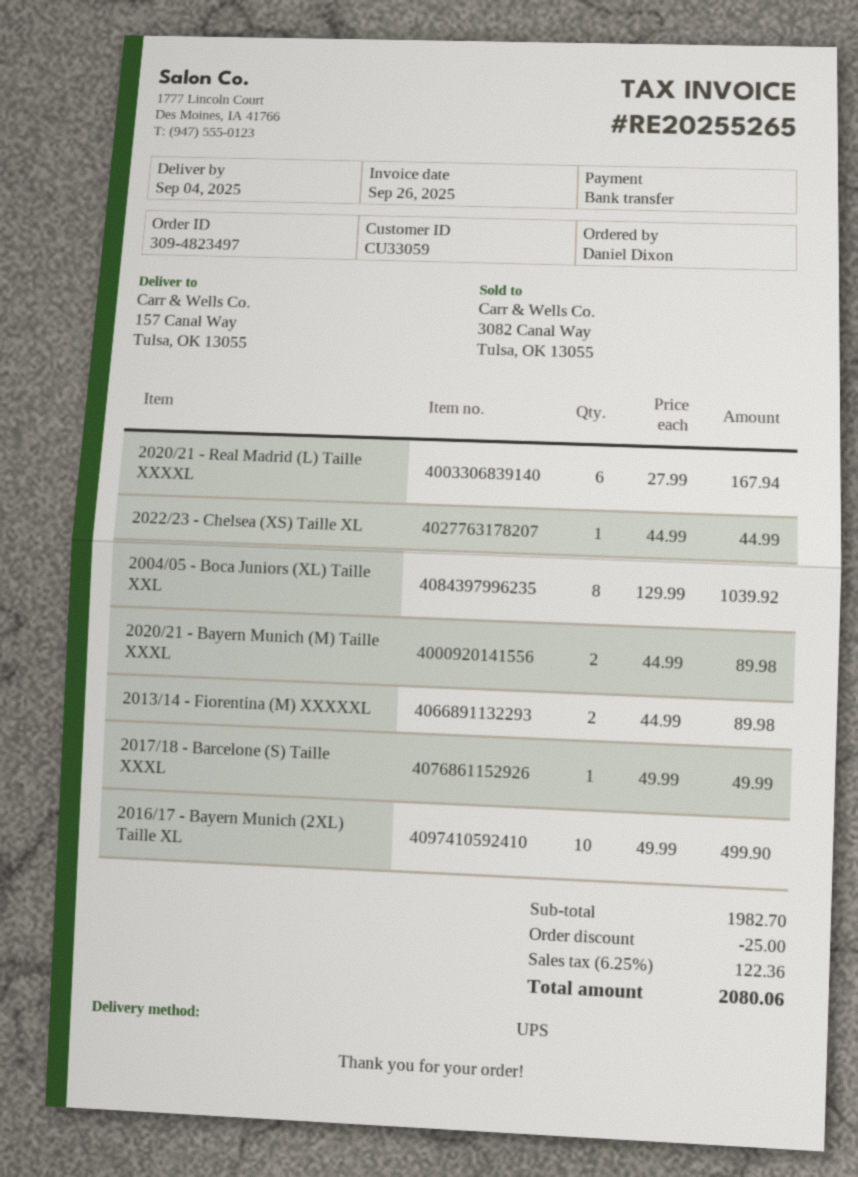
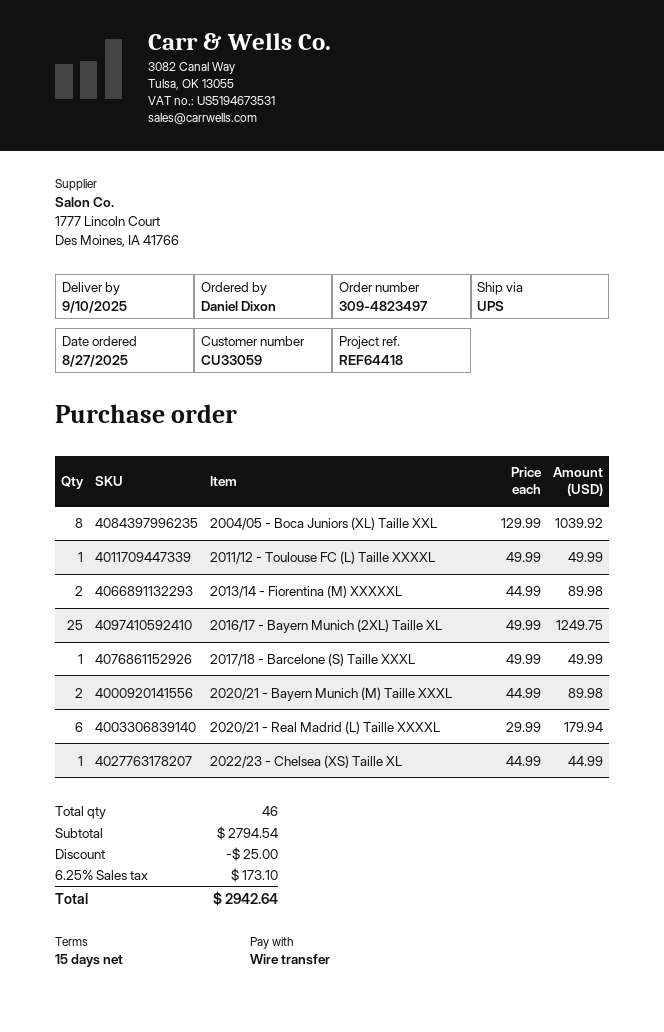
delivery date: 2025-09-04 -> 2025-09-10
2020/21 - Real Madrid (L) Taille XXXXL: 6 x 27.99 = 167.94 -> 6 x 29.99 = 179.94
2016/17 - Bayern Munich (2XL) Taille XL: 10 x 49.99 = 499.90 -> 25 x 49.99 = 1249.75
2011/12 - Toulouse FC (L) Taille XXXXL: none -> 1 x 49.99 = 49.99
subtotal: 1982.70 -> 2794.54
tax: 6.25% = 122.36 -> 6.25% = 173.10
total: 2080.06 -> 2942.64

